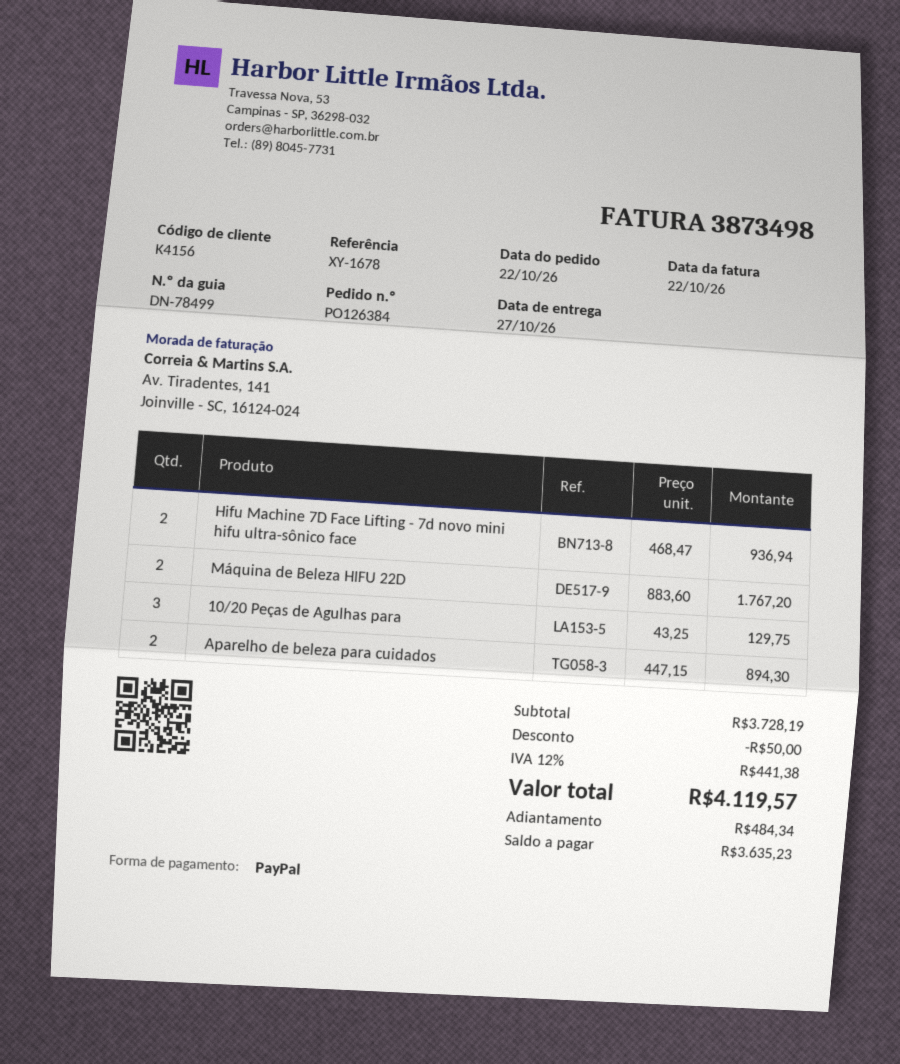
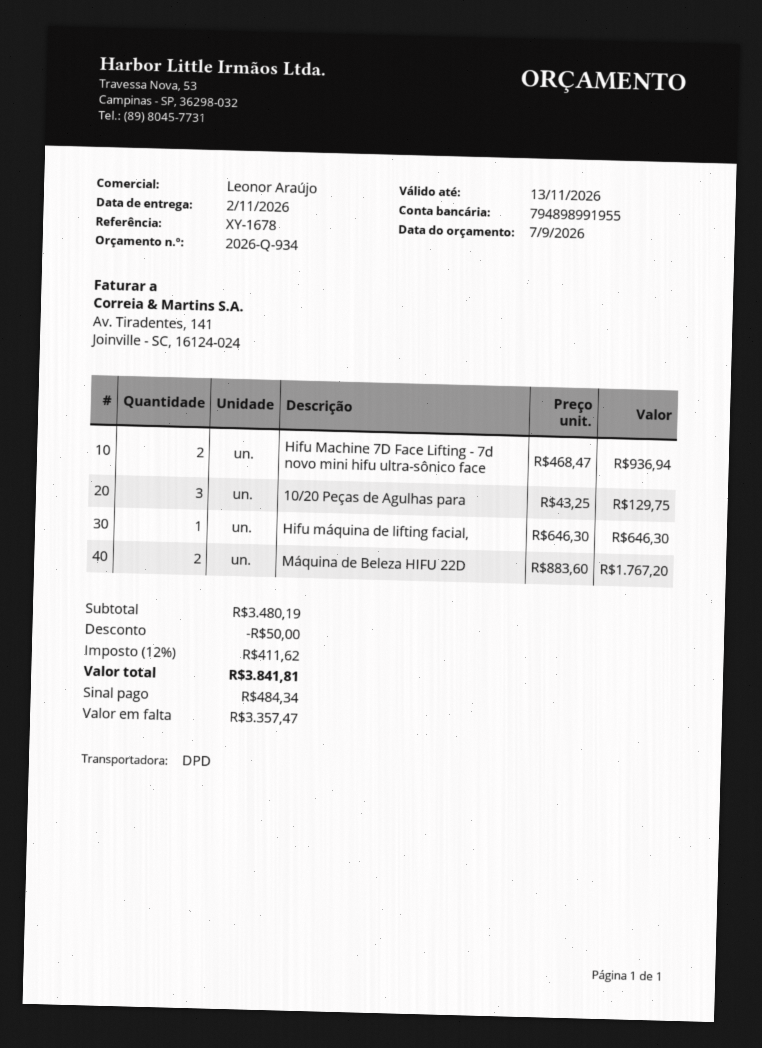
delivery date: 2026-10-27 -> 2026-11-02
Aparelho de beleza para cuidados: 2 x 447.15 = 894.30 -> none
Hifu máquina de lifting facial,: none -> 1 x 646.30 = 646.30
subtotal: 3728.19 -> 3480.19
tax: 12% = 441.38 -> 12% = 411.62
total: 4119.57 -> 3841.81
balance: 3635.23 -> 3357.47

